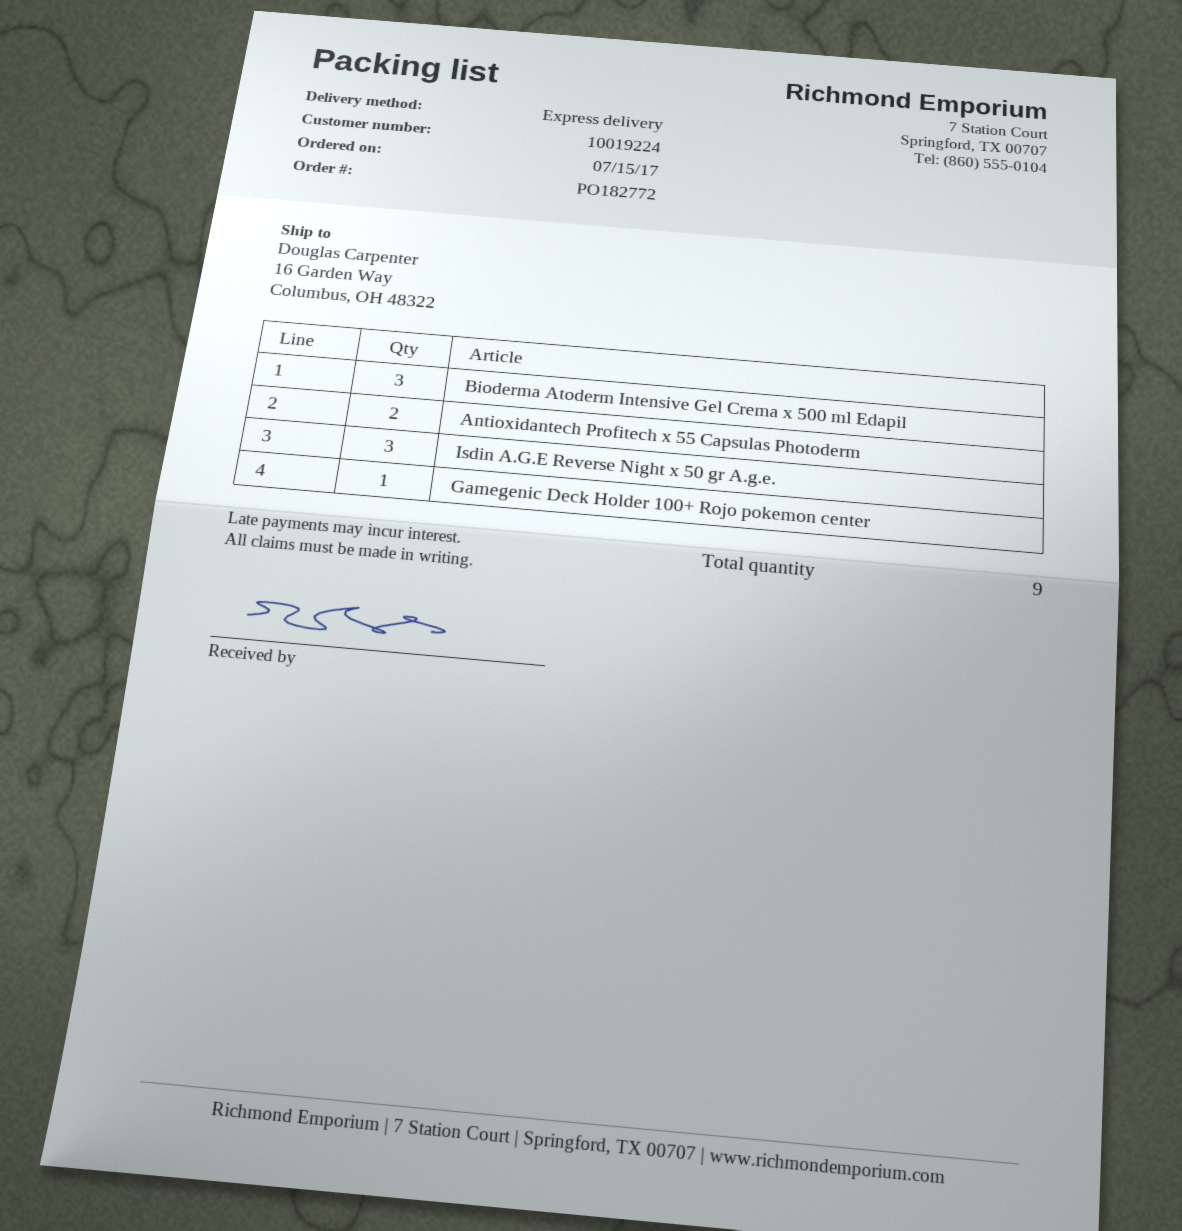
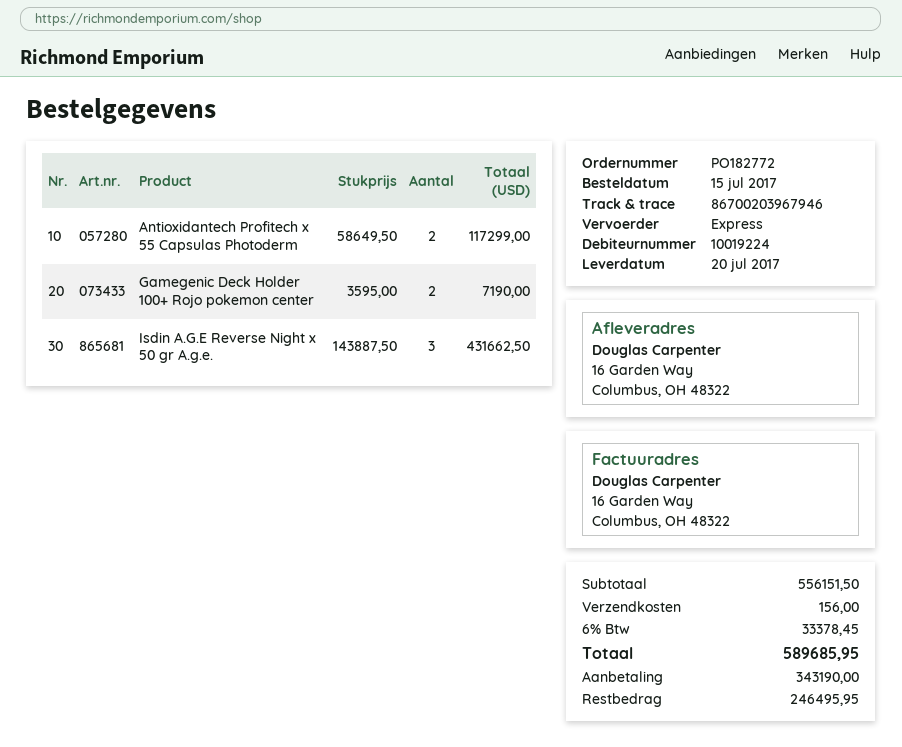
Bioderma Atoderm Intensive Gel Crema x 500 ml Edapil: 3 -> none
Gamegenic Deck Holder 100+ Rojo pokemon center: 1 -> 2

